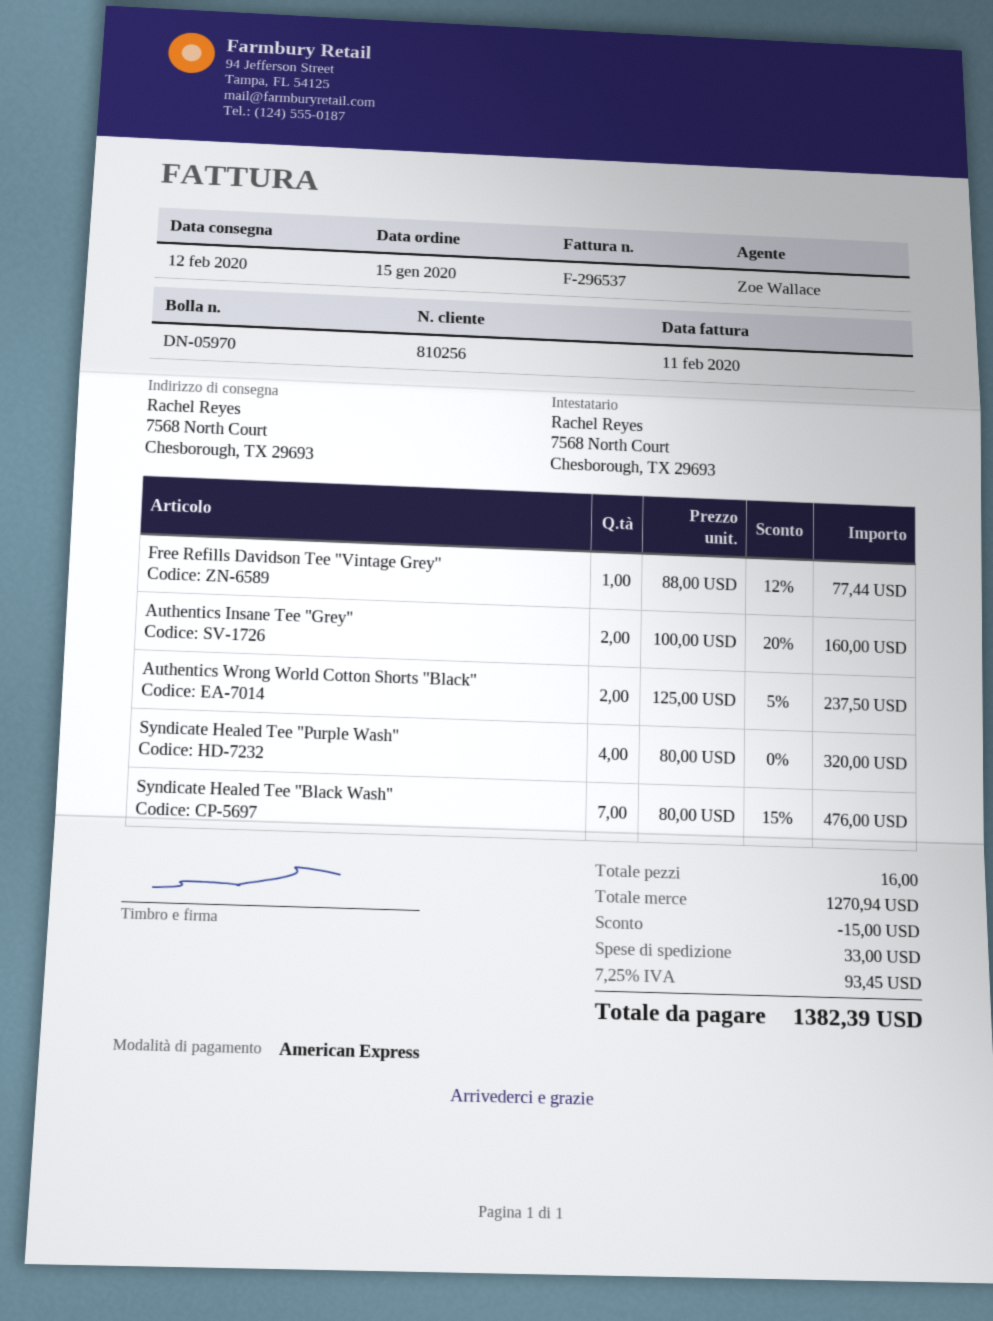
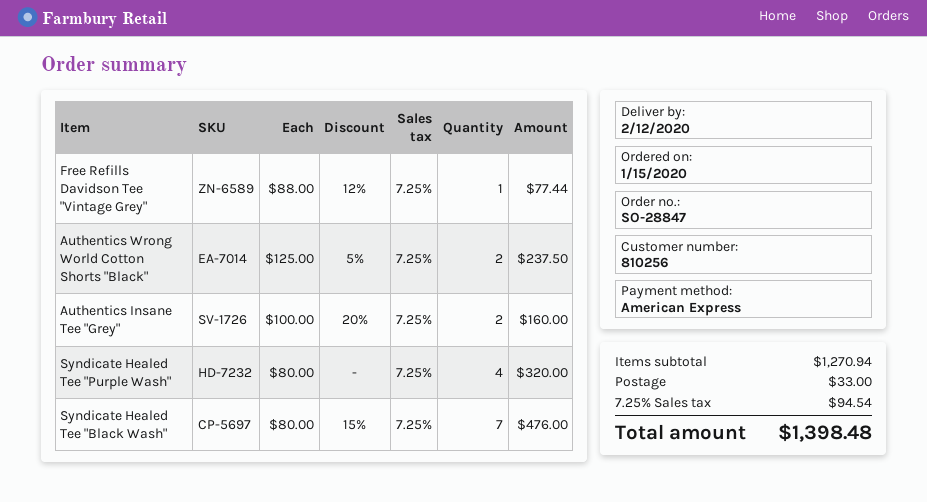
discount: 15.00 -> none
tax: 7.25% = 93.45 -> 7.25% = 94.54
total: 1382.39 -> 1398.48

